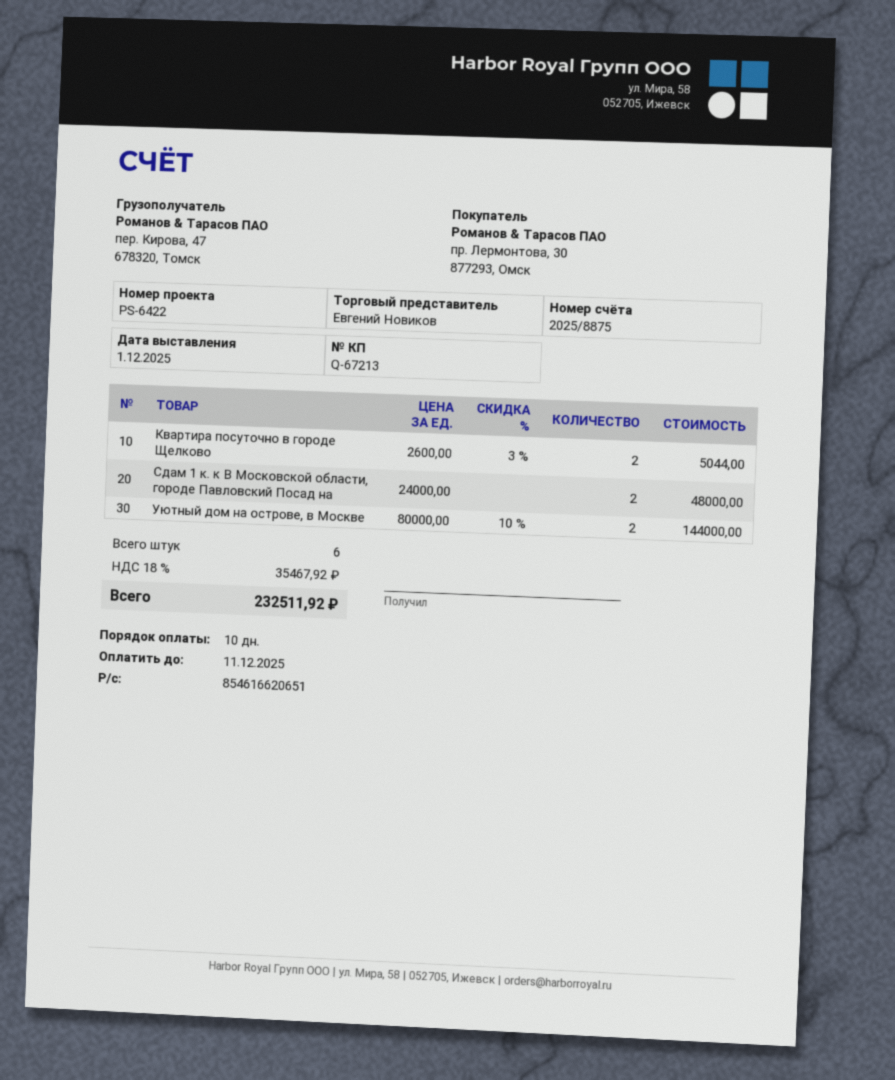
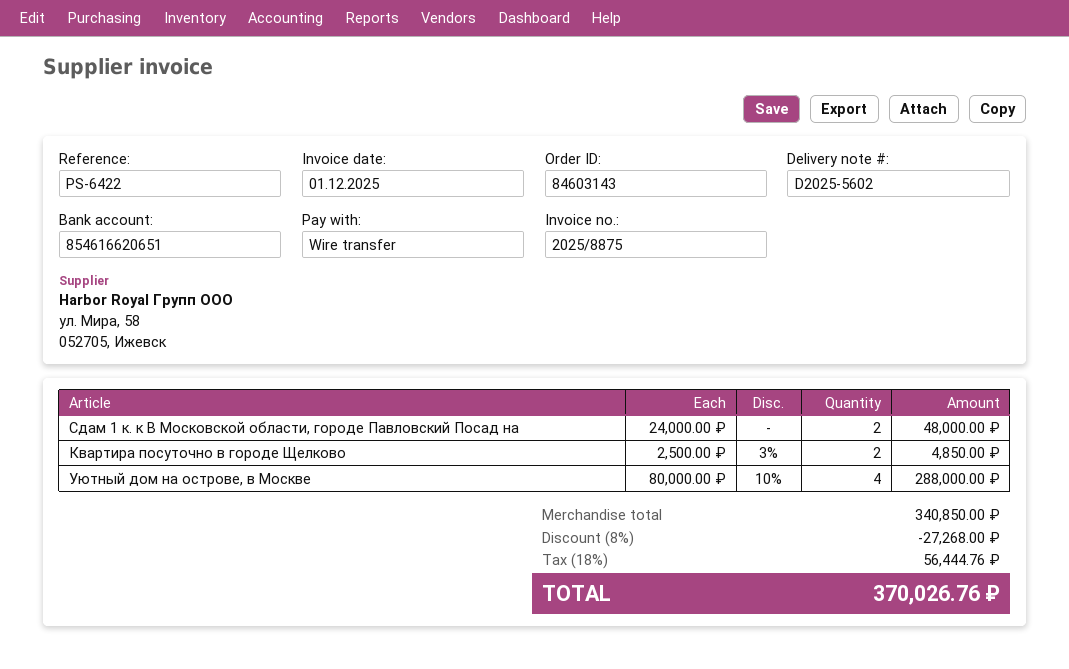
Квартира посуточно в городе Щелково: 2 x 2600.00 - 3% = 5044.00 -> 2 x 2500.00 - 3% = 4850.00
Уютный дом на острове, в Москве: 2 x 80000.00 - 10% = 144000.00 -> 4 x 80000.00 - 10% = 288000.00
discount: none -> 8% = 27268.00
tax: 18% = 35467.92 -> 18% = 56444.76
total: 232511.92 -> 370026.76

